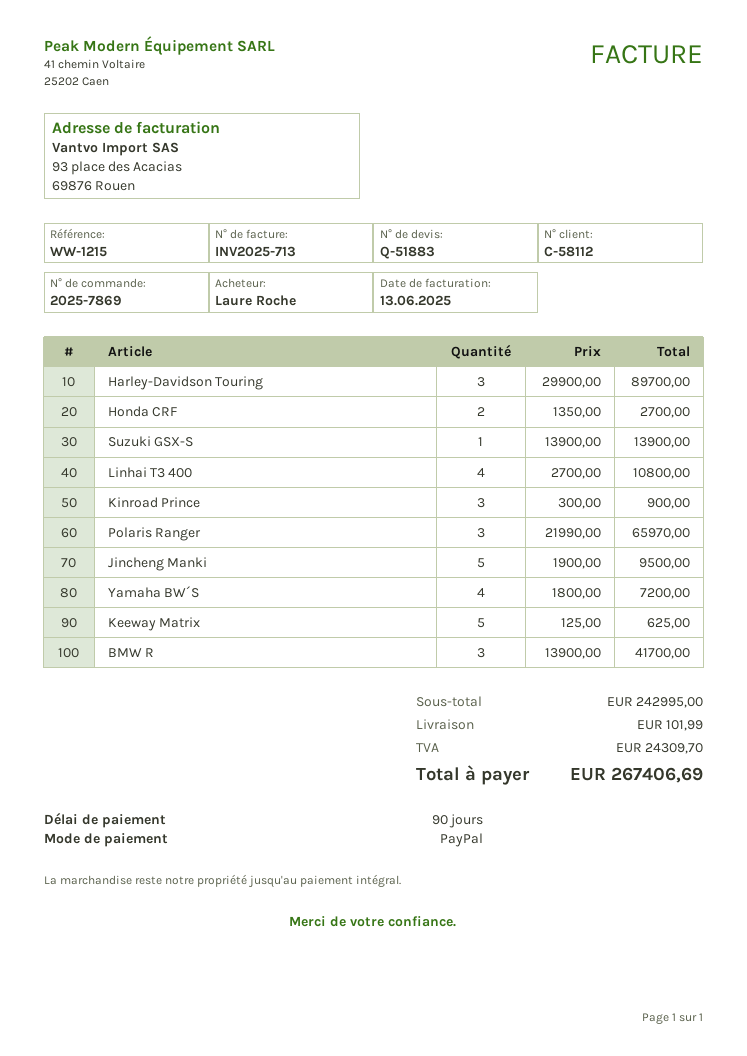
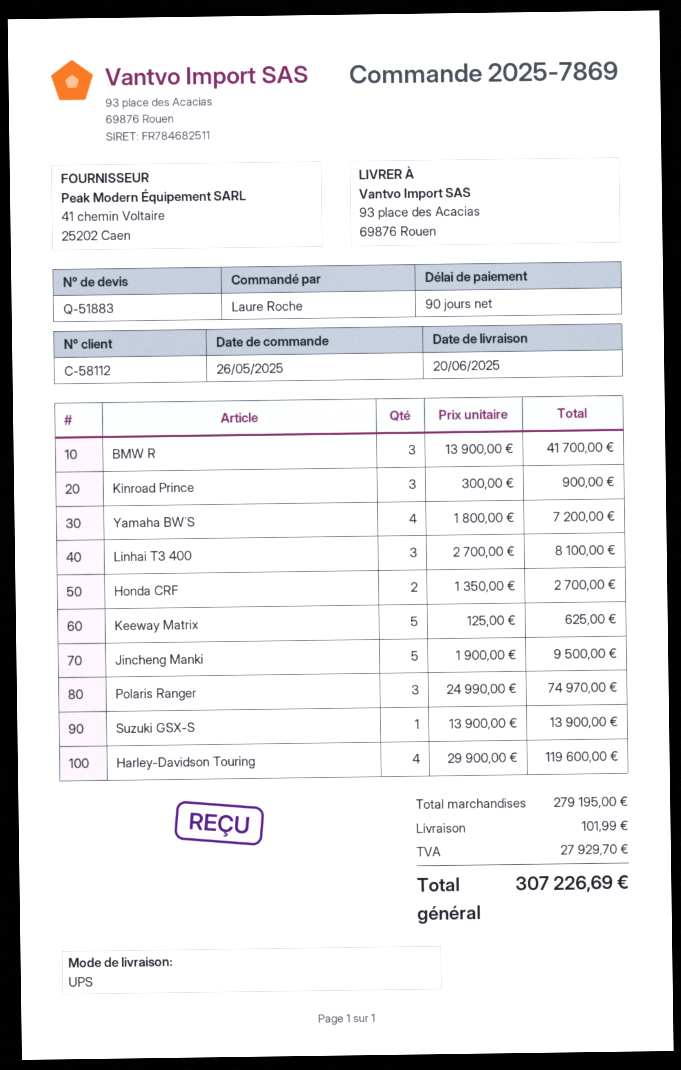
Harley-Davidson Touring: 3 x 29900.00 = 89700.00 -> 4 x 29900.00 = 119600.00
Linhai T3 400: 4 x 2700.00 = 10800.00 -> 3 x 2700.00 = 8100.00
Polaris Ranger: 3 x 21990.00 = 65970.00 -> 3 x 24990.00 = 74970.00
subtotal: 242995.00 -> 279195.00
tax: 24309.70 -> 27929.70
total: 267406.69 -> 307226.69

